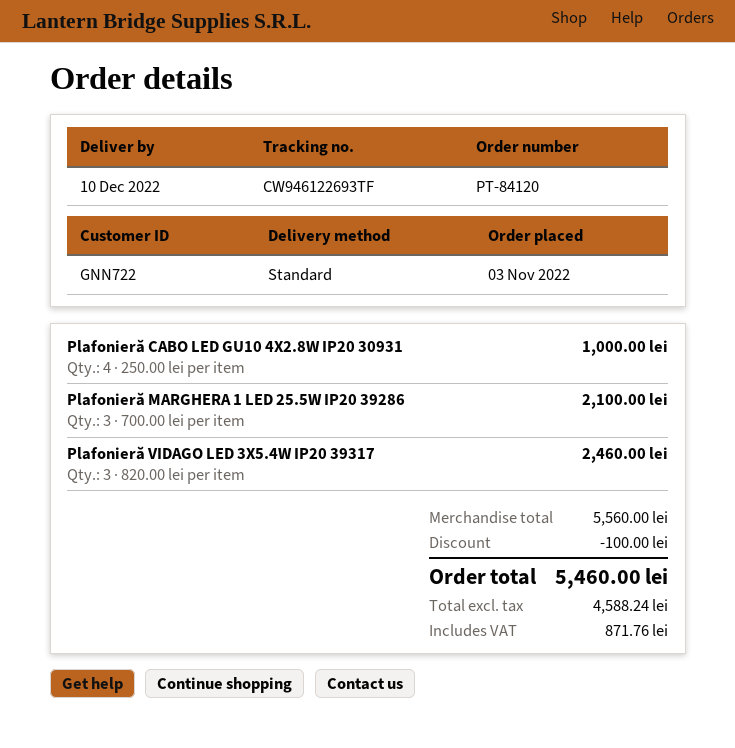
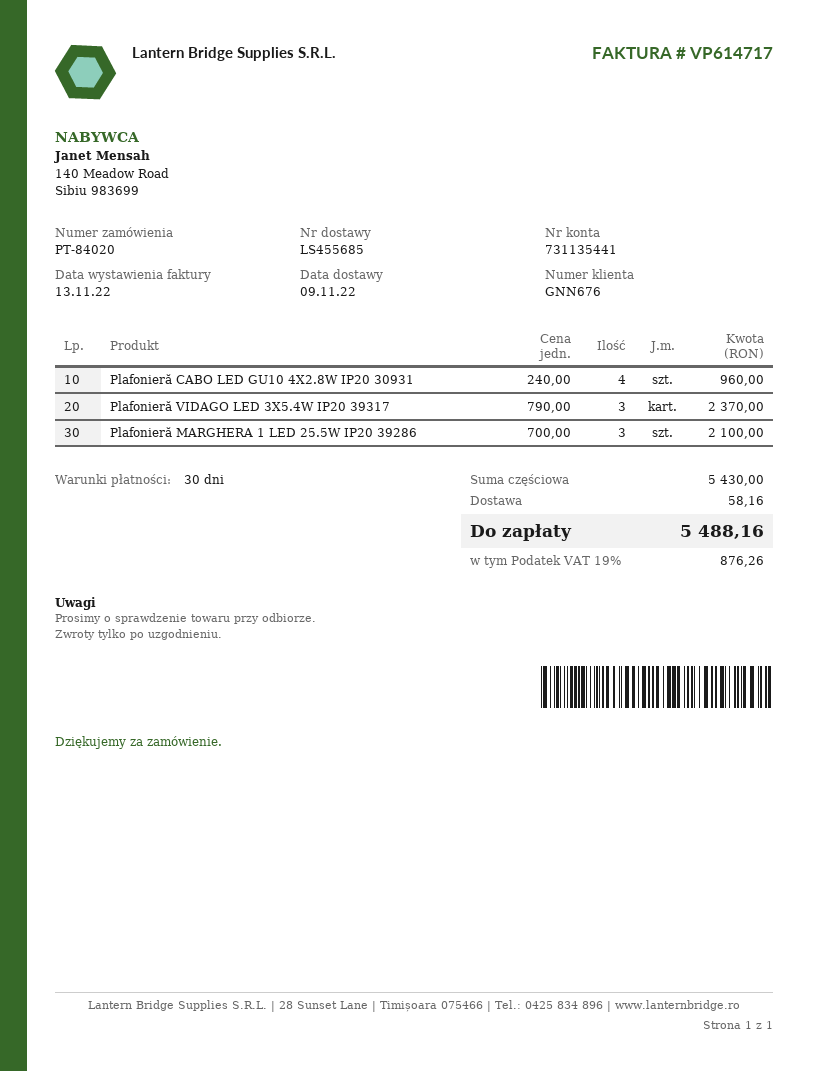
order number: PT-84120 -> PT-84020
delivery date: 2022-12-10 -> 2022-11-09
customer number: GNN722 -> GNN676
Plafonieră CABO LED GU10 4X2.8W IP20 30931: 4 x 250.00 = 1000.00 -> 4 x 240.00 = 960.00
Plafonieră VIDAGO LED 3X5.4W IP20 39317: 3 x 820.00 = 2460.00 -> 3 x 790.00 = 2370.00
subtotal: 5560.00 -> 5430.00
discount: 100.00 -> none
shipping: none -> 58.16
tax: 871.76 -> 876.26
total: 5460.00 -> 5488.16

